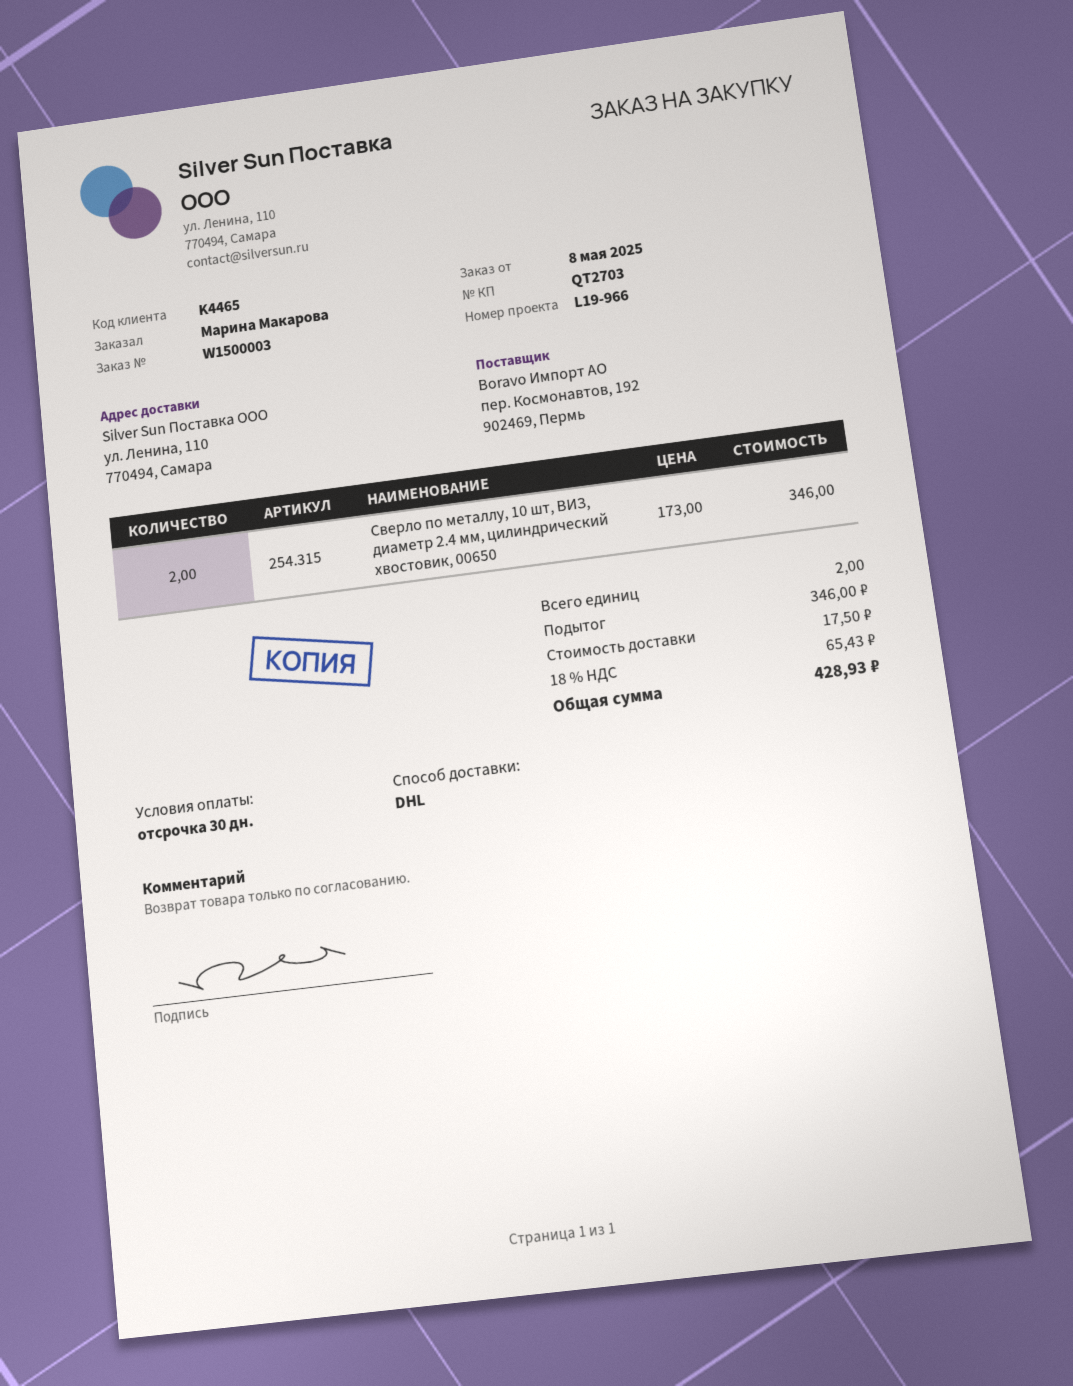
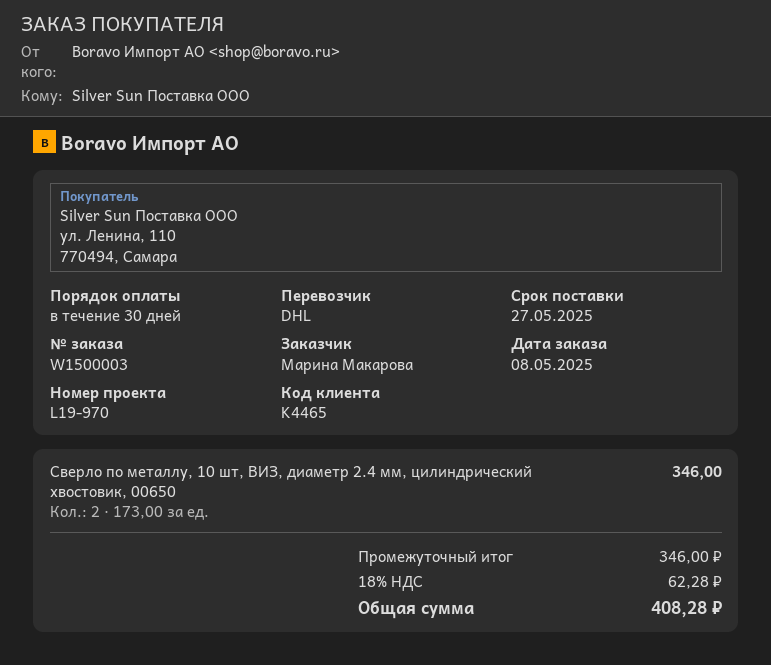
reference: L19-966 -> L19-970
shipping: 17.50 -> none
tax: 18% = 65.43 -> 18% = 62.28
total: 428.93 -> 408.28

